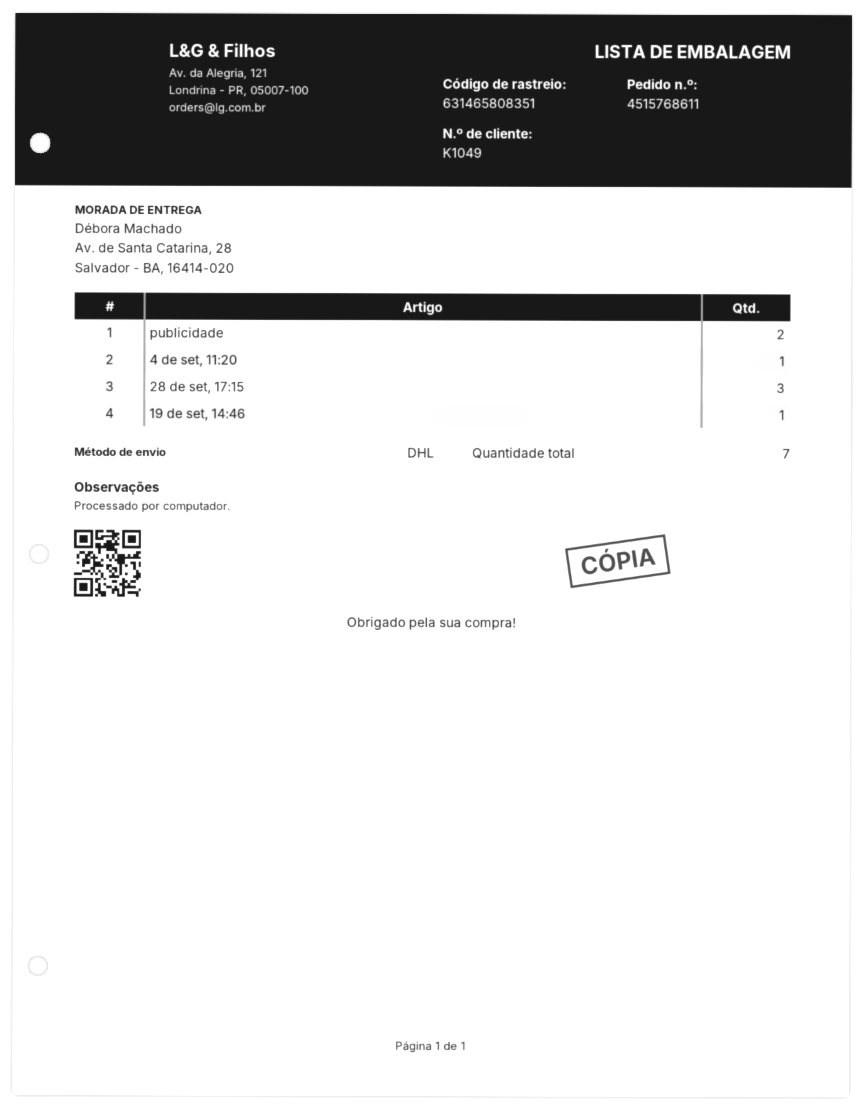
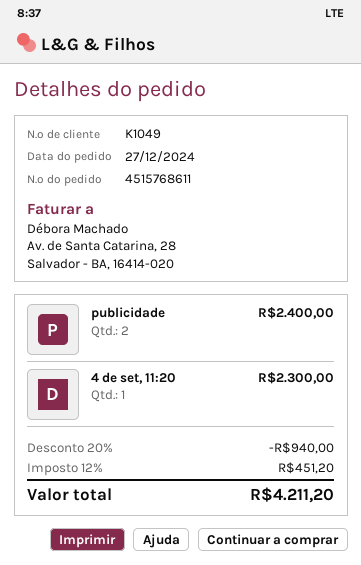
28 de set, 17:15: 3 -> none
19 de set, 14:46: 1 -> none

